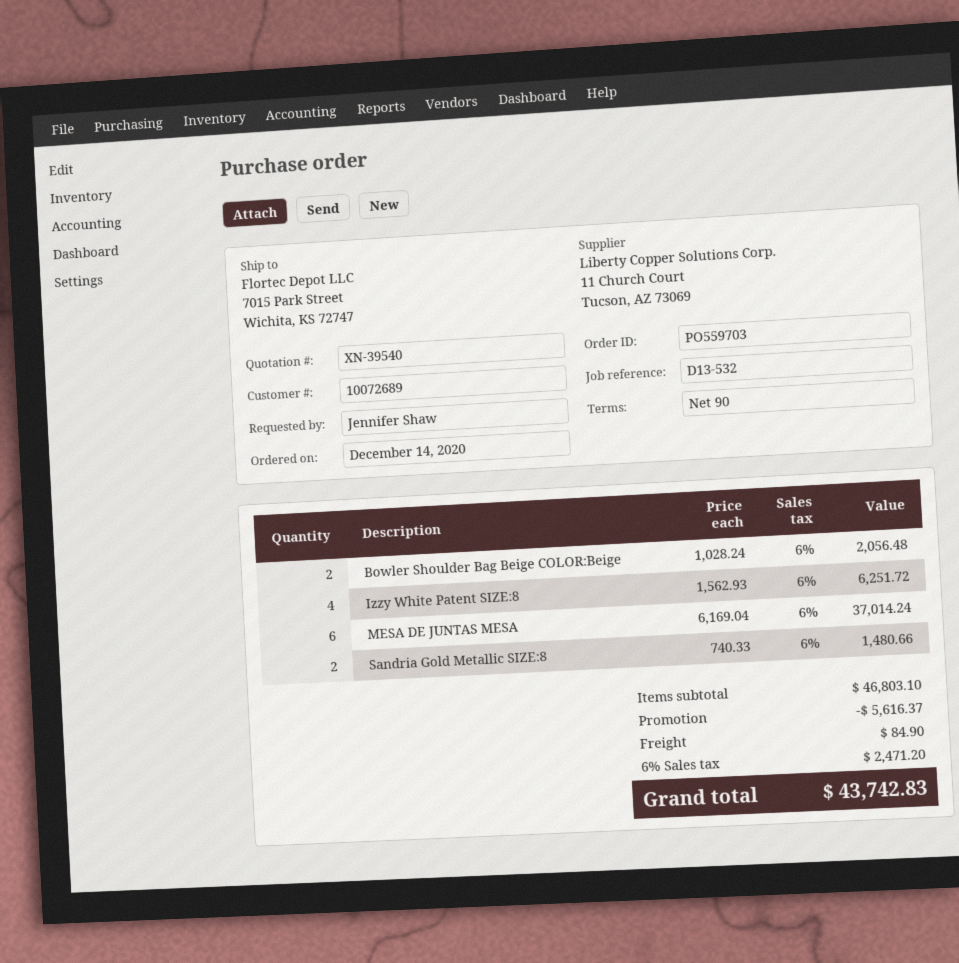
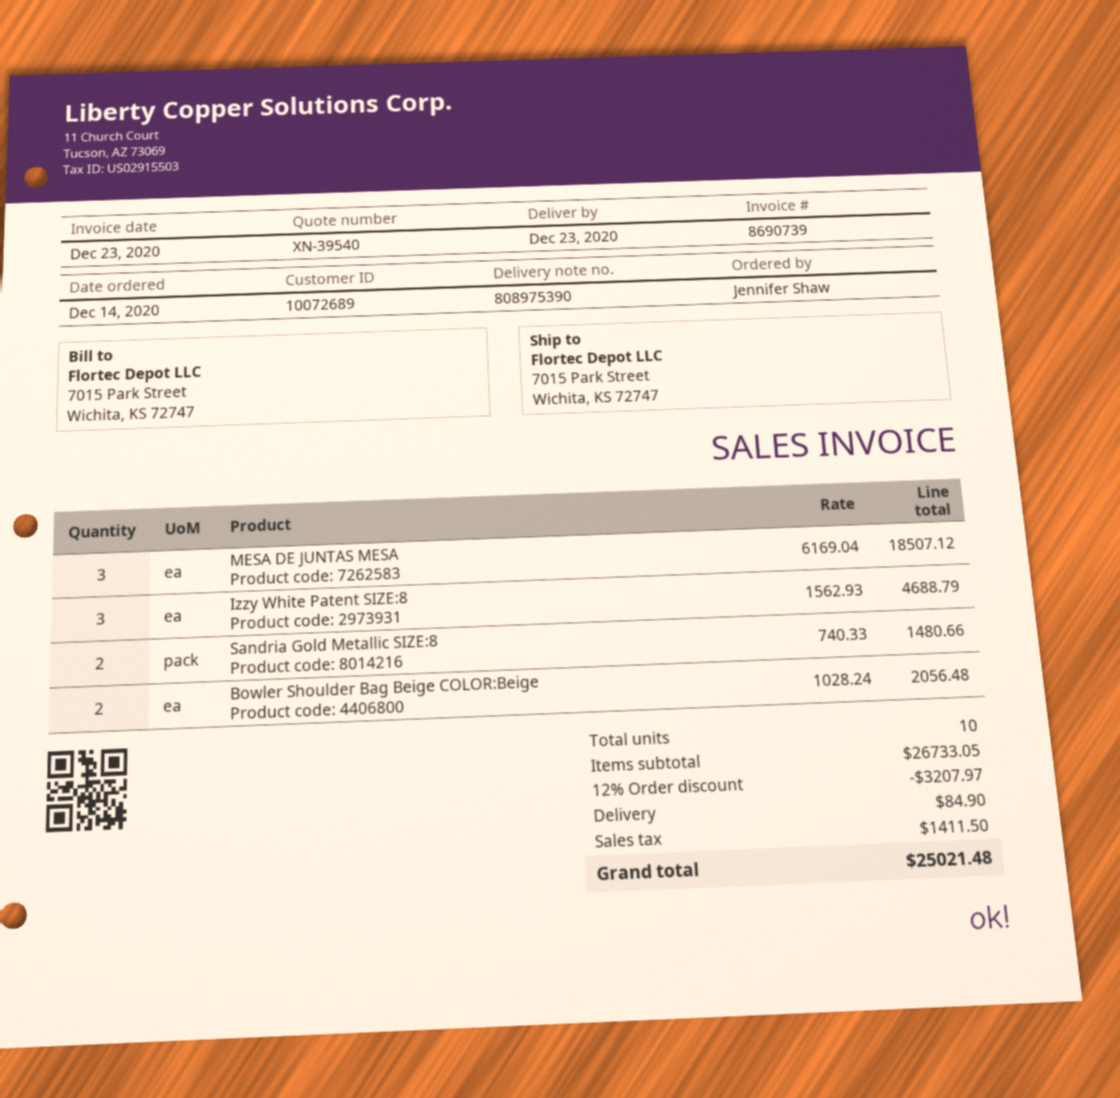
Izzy White Patent SIZE:8: 4 x 1562.93 = 6251.72 -> 3 x 1562.93 = 4688.79
MESA DE JUNTAS MESA: 6 x 6169.04 = 37014.24 -> 3 x 6169.04 = 18507.12
subtotal: 46803.10 -> 26733.05
discount: 5616.37 -> 3207.97
tax: 2471.20 -> 1411.50
total: 43742.83 -> 25021.48

